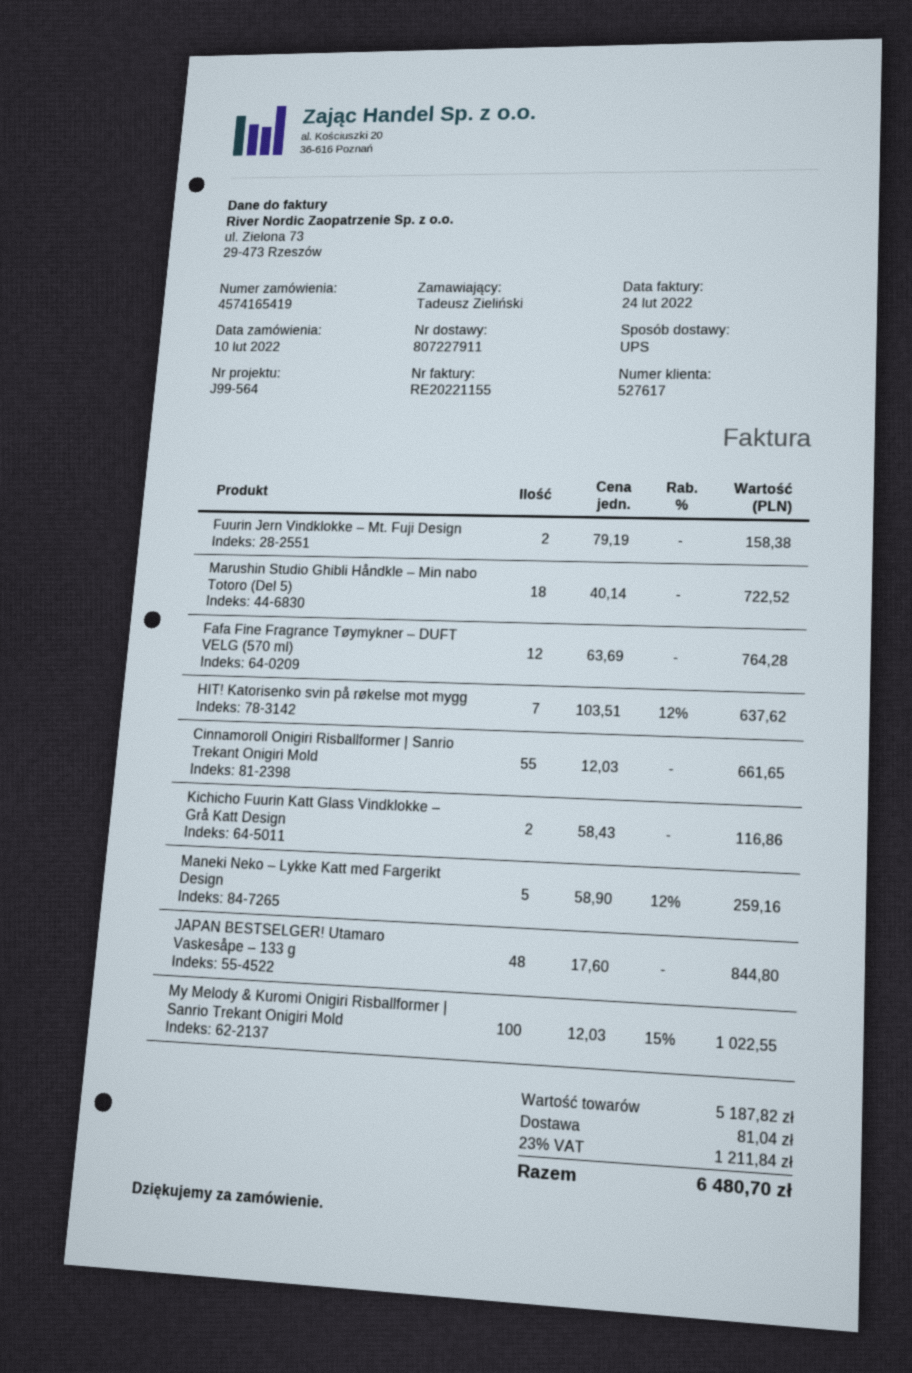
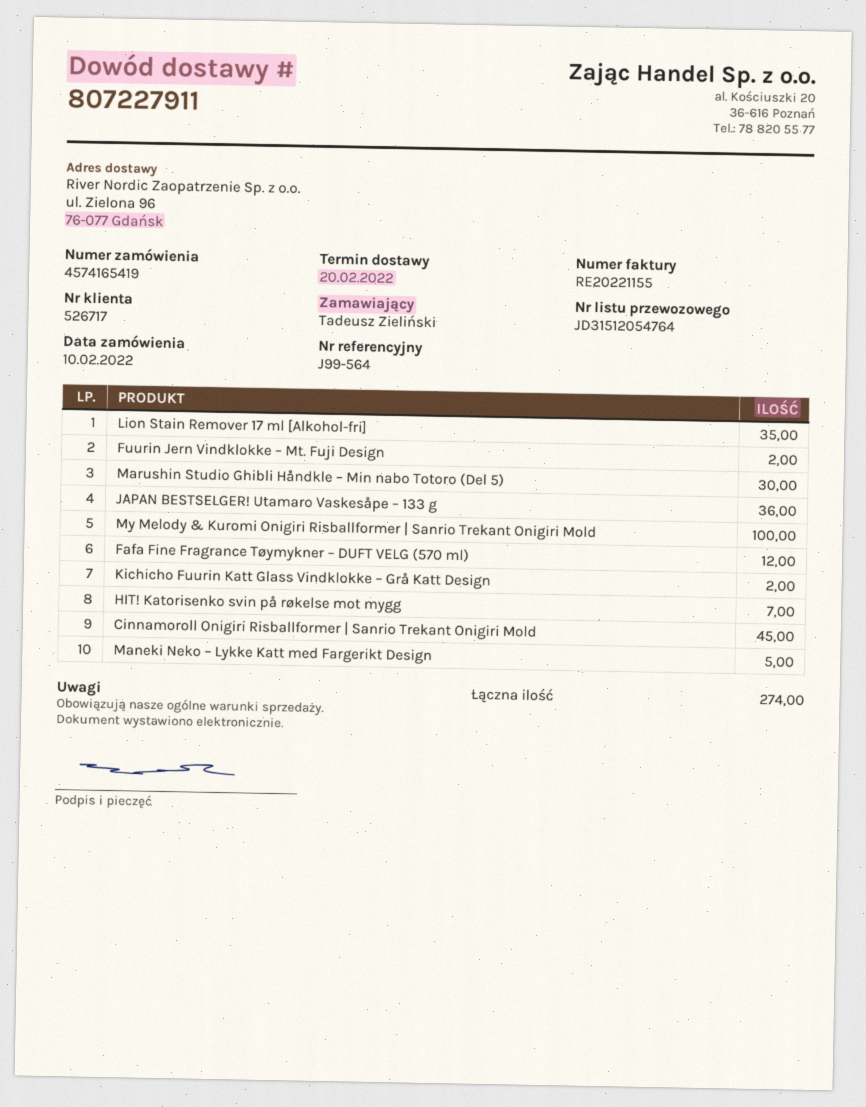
customer number: 527617 -> 526717
Marushin Studio Ghibli Håndkle – Min nabo Totoro (Del 5): 18 -> 30
Cinnamoroll Onigiri Risballformer | Sanrio Trekant Onigiri Mold: 55 -> 45
JAPAN BESTSELGER! Utamaro Vaskesåpe – 133 g: 48 -> 36
Lion Stain Remover 17 ml [Alkohol-fri]: none -> 35

